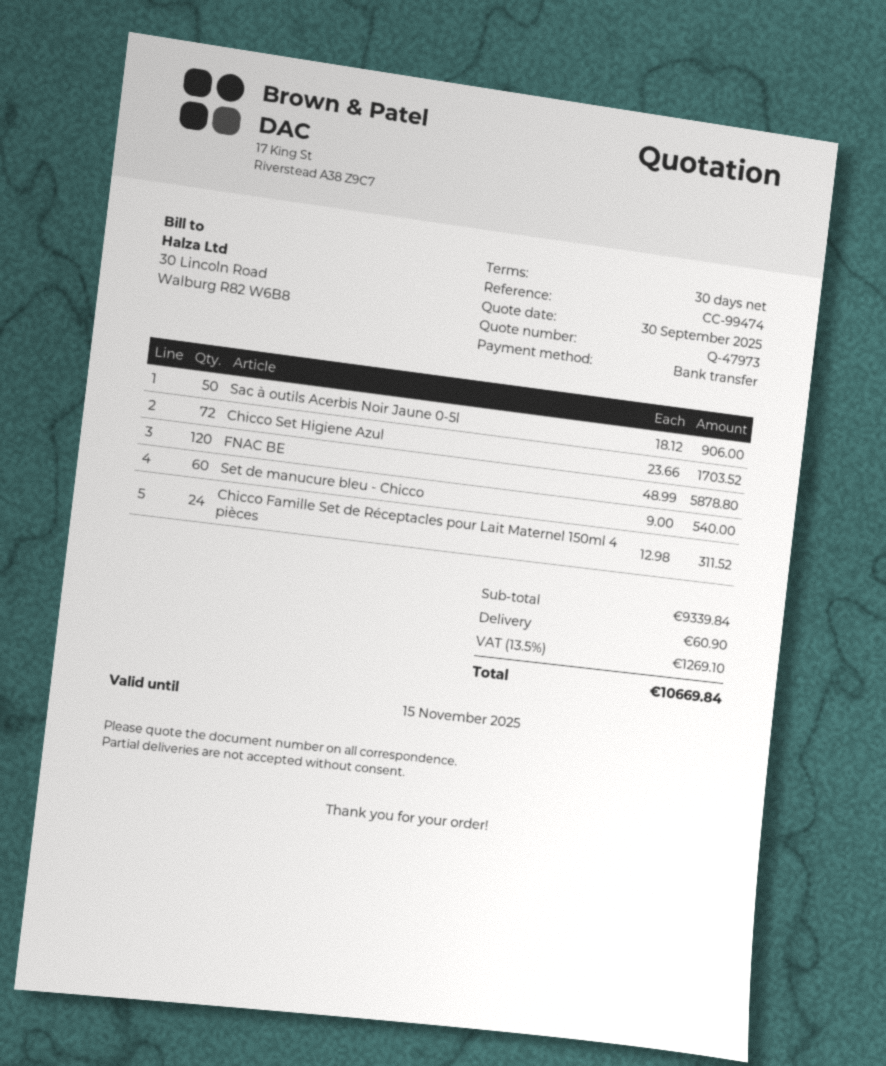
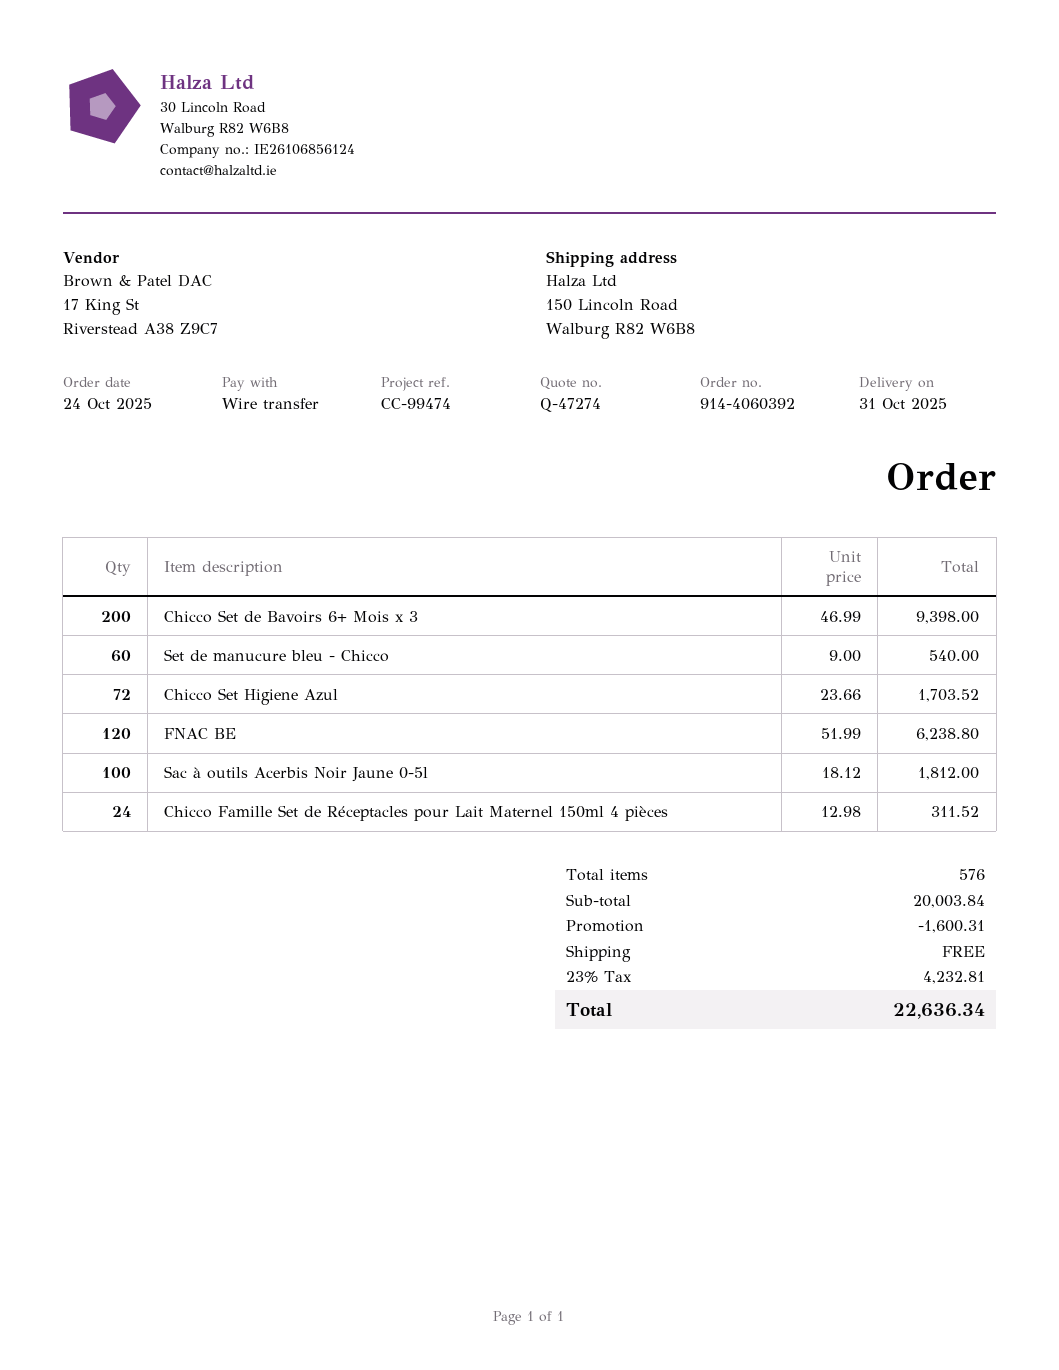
quote number: Q-47973 -> Q-47274
Sac à outils Acerbis Noir Jaune 0-5l: 50 x 18.12 = 906.00 -> 100 x 18.12 = 1812.00
FNAC BE: 120 x 48.99 = 5878.80 -> 120 x 51.99 = 6238.80
Chicco Set de Bavoirs 6+ Mois x 3: none -> 200 x 46.99 = 9398.00
subtotal: 9339.84 -> 20003.84
discount: none -> 1600.31
shipping: 60.90 -> 0.00
tax: 13.5% = 1269.10 -> 23% = 4232.81
total: 10669.84 -> 22636.34

